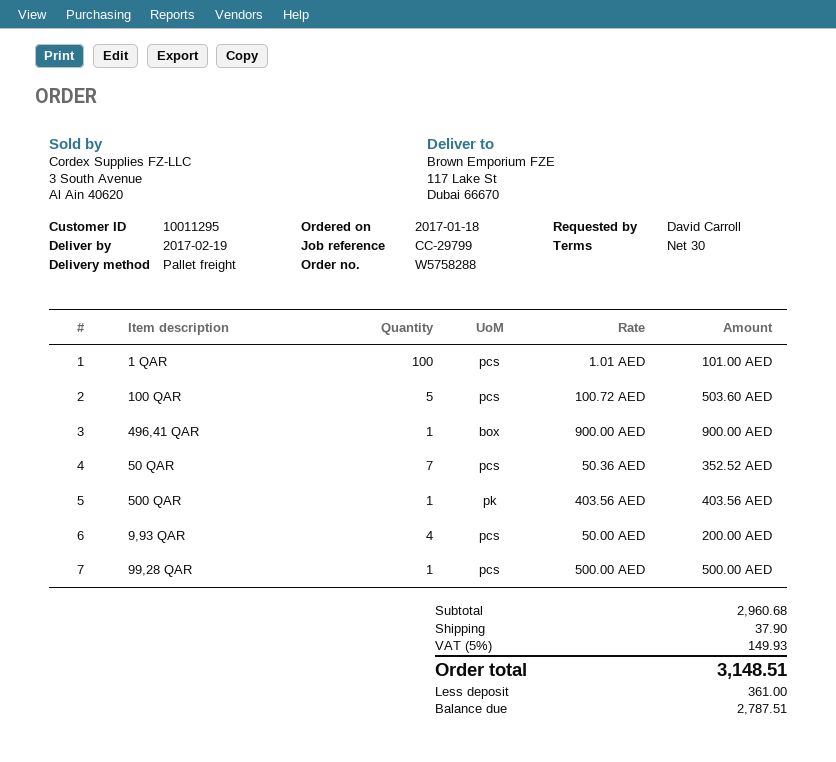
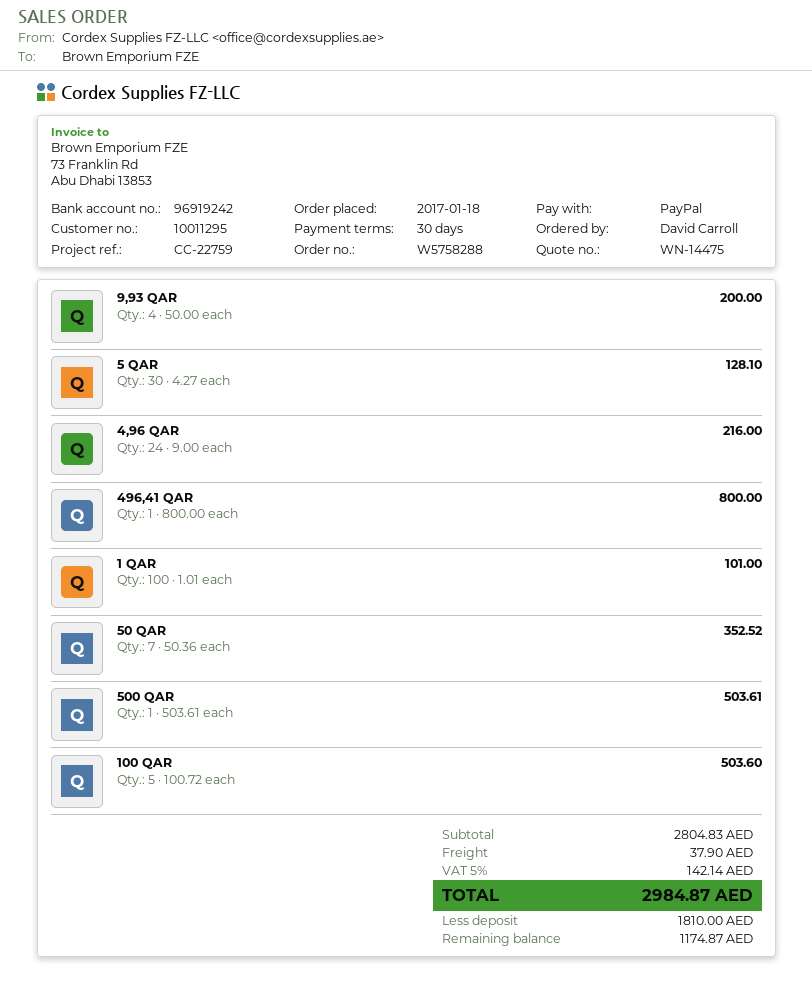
reference: CC-29799 -> CC-22759
496,41 QAR: 1 x 900.00 = 900.00 -> 1 x 800.00 = 800.00
500 QAR: 1 x 403.56 = 403.56 -> 1 x 503.61 = 503.61
99,28 QAR: 1 x 500.00 = 500.00 -> none
5 QAR: none -> 30 x 4.27 = 128.10
4,96 QAR: none -> 24 x 9.00 = 216.00
subtotal: 2960.68 -> 2804.83
tax: 5% = 149.93 -> 5% = 142.14
total: 3148.51 -> 2984.87
deposit: 361.00 -> 1810.00
balance: 2787.51 -> 1174.87

